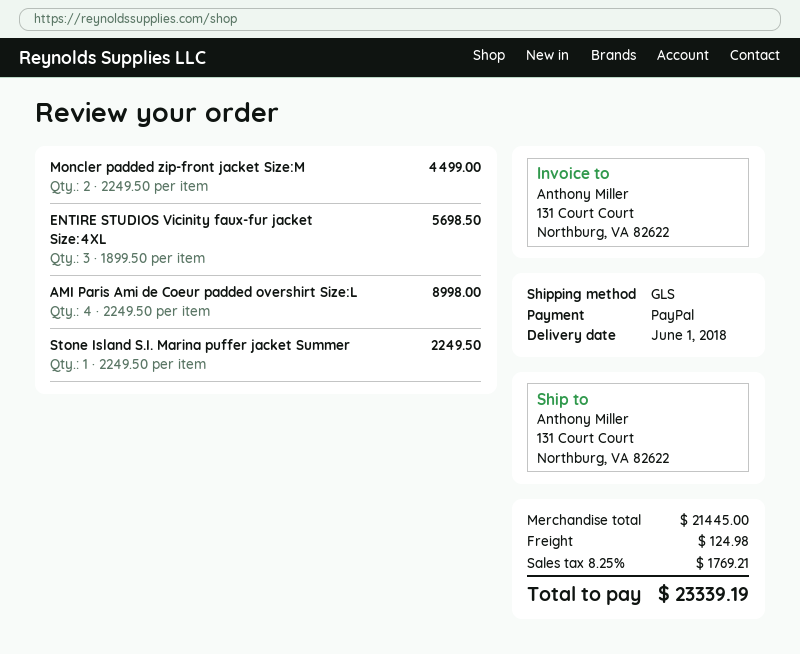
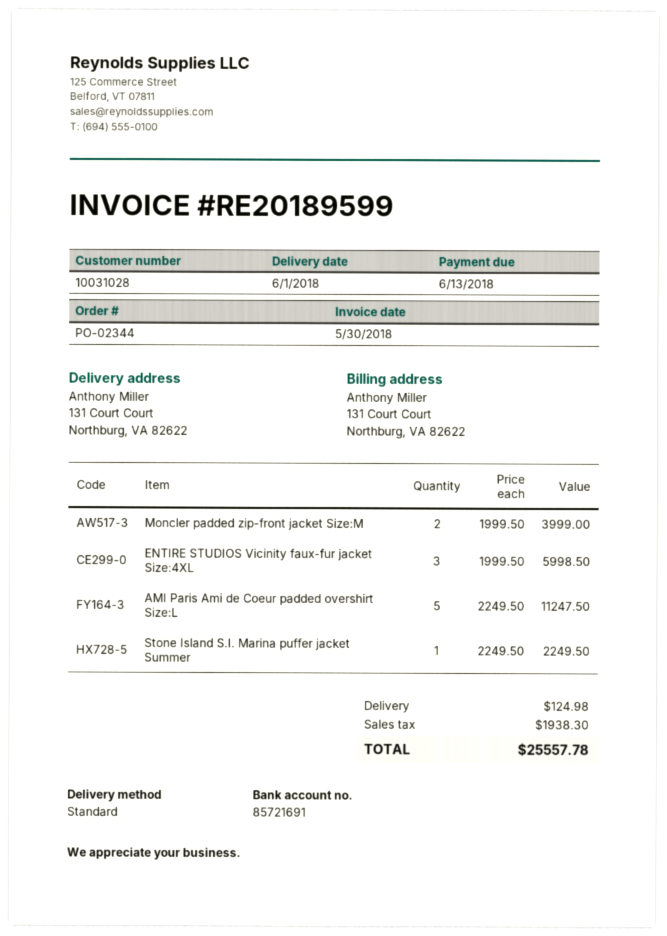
shipping method: GLS -> standard
Moncler padded zip-front jacket Size:M: 2 x 2249.50 = 4499.00 -> 2 x 1999.50 = 3999.00
ENTIRE STUDIOS Vicinity faux-fur jacket Size:4XL: 3 x 1899.50 = 5698.50 -> 3 x 1999.50 = 5998.50
AMI Paris Ami de Coeur padded overshirt Size:L: 4 x 2249.50 = 8998.00 -> 5 x 2249.50 = 11247.50
tax: 1769.21 -> 1938.30
total: 23339.19 -> 25557.78

